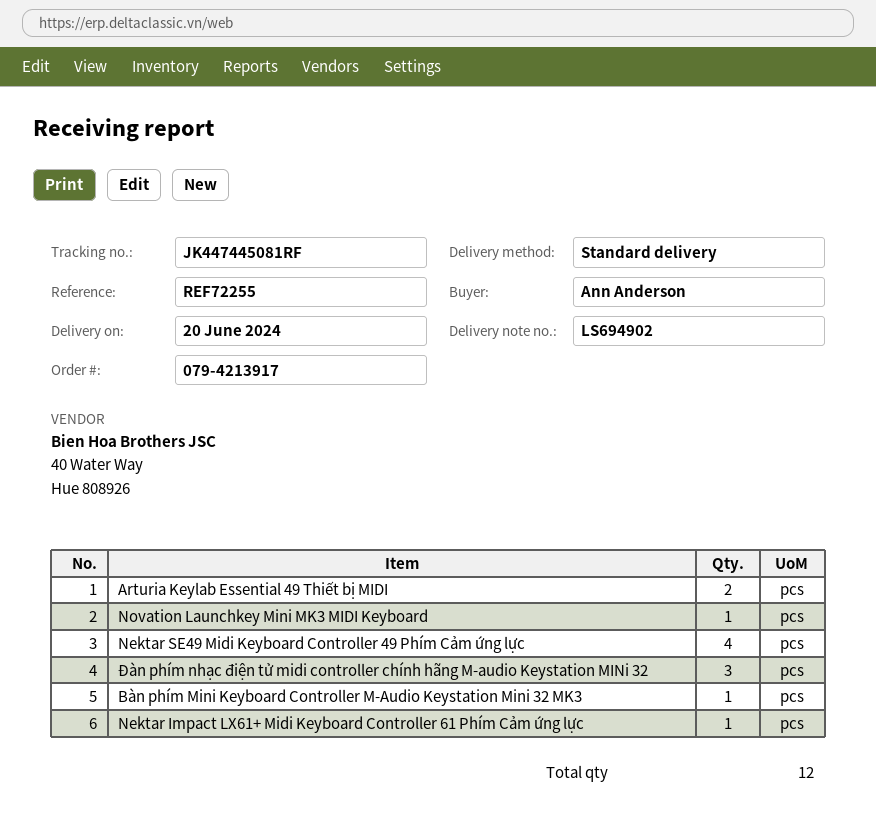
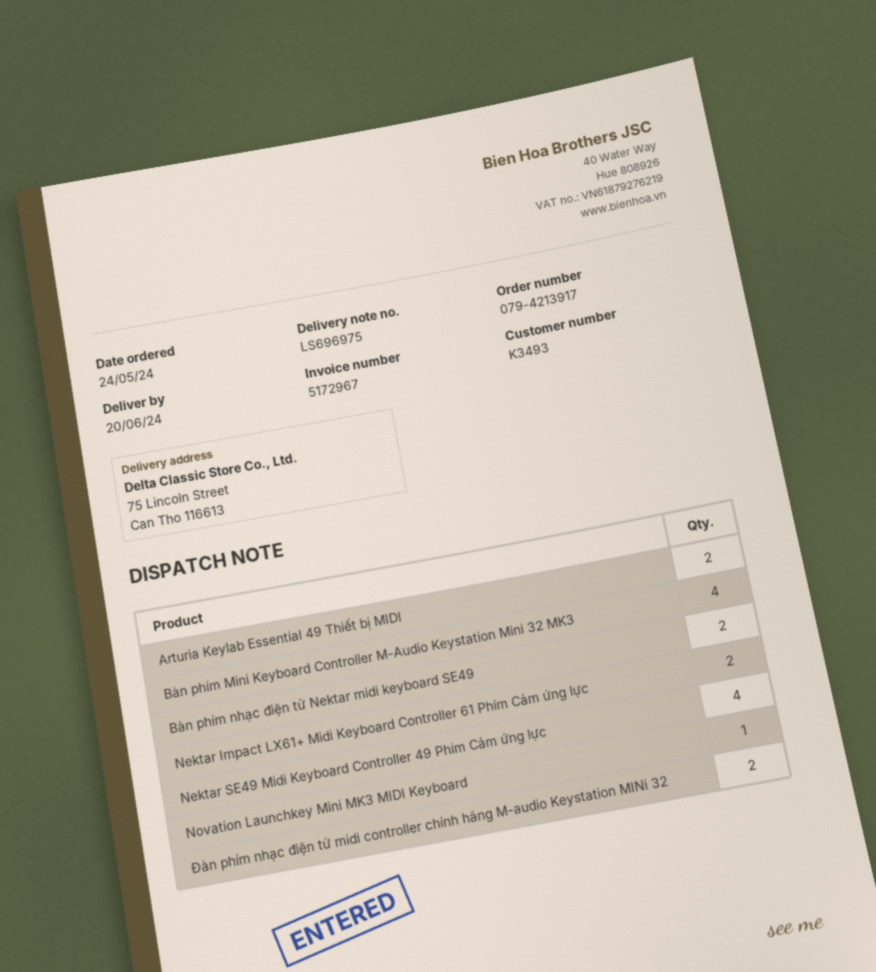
delivery note number: LS694902 -> LS696975
Đàn phím nhạc điện tử midi controller chính hãng M-audio Keystation MINi 32: 3 -> 2
Bàn phím Mini Keyboard Controller M-Audio Keystation Mini 32 MK3: 1 -> 4
Nektar Impact LX61+ Midi Keyboard Controller 61 Phím Cảm ứng lực: 1 -> 2
Bàn phím nhạc điện tử Nektar midi keyboard SE49: none -> 2

